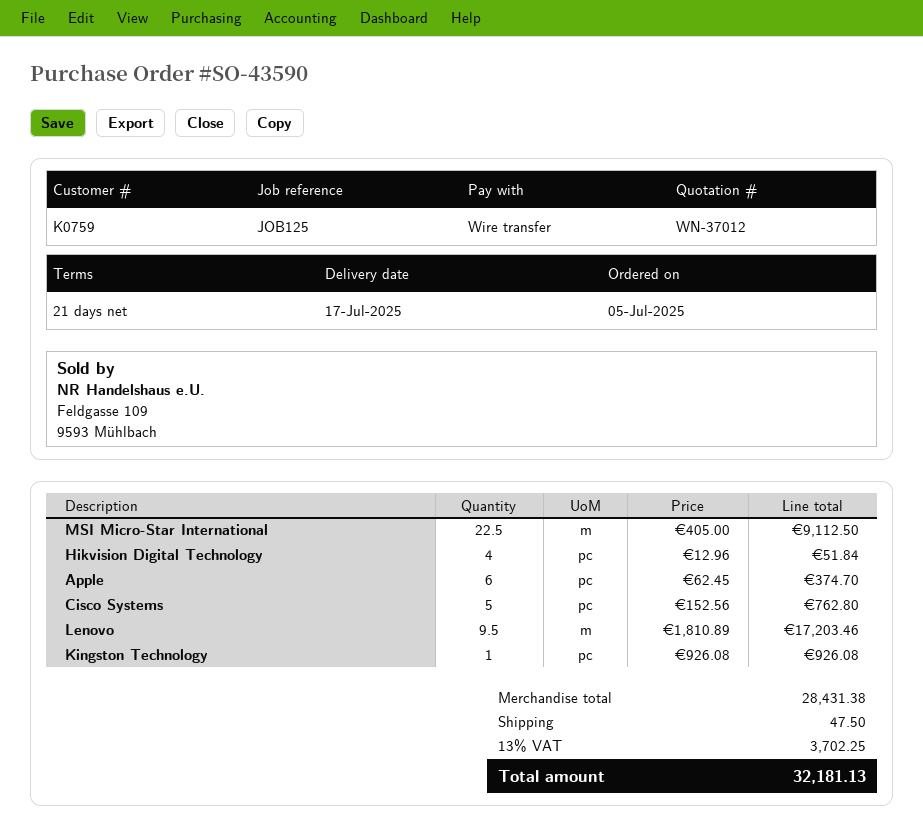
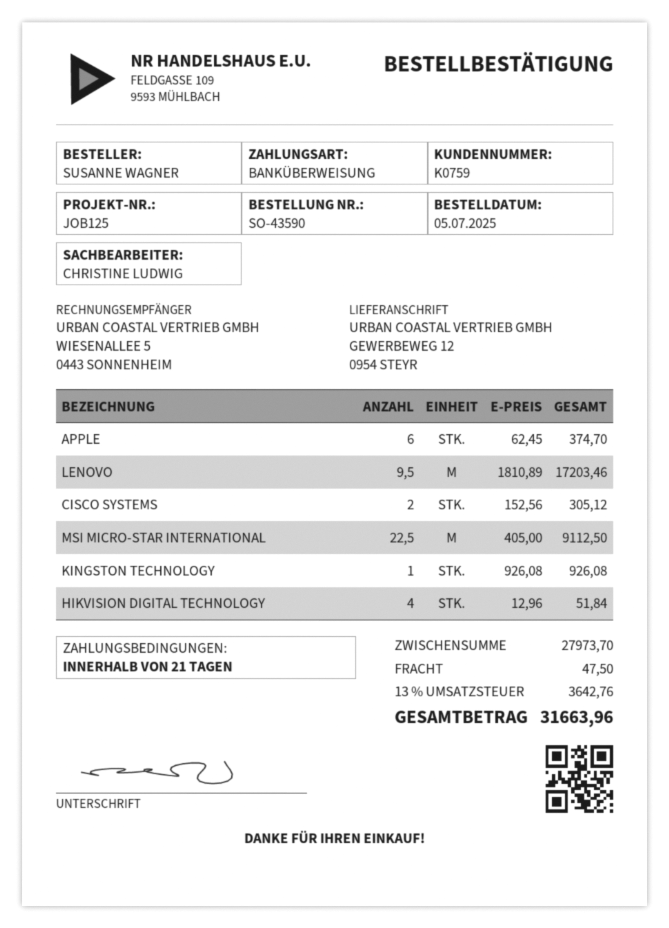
Cisco Systems: 5 x 152.56 = 762.80 -> 2 x 152.56 = 305.12
subtotal: 28431.38 -> 27973.70
tax: 13% = 3702.25 -> 13% = 3642.76
total: 32181.13 -> 31663.96

